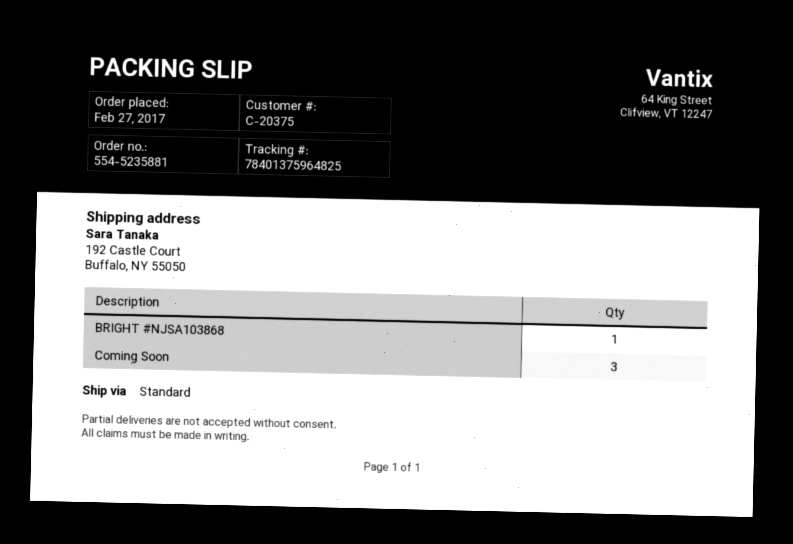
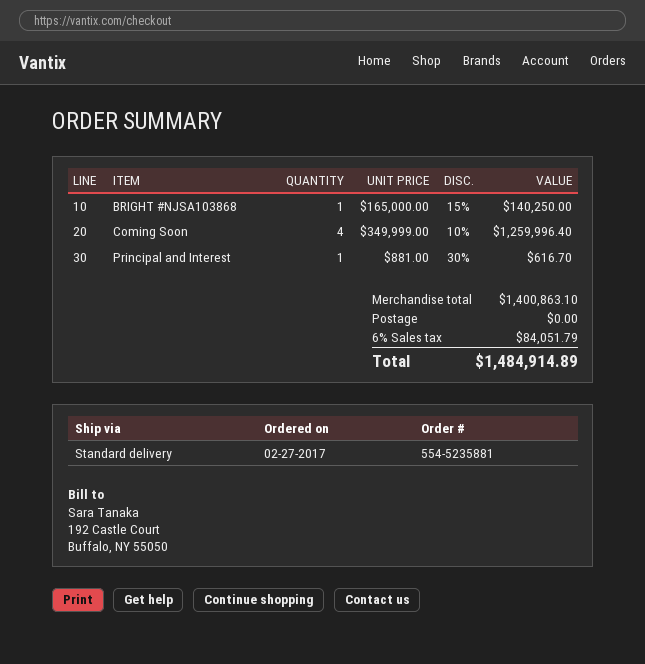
Coming Soon: 3 -> 4
Principal and Interest: none -> 1

